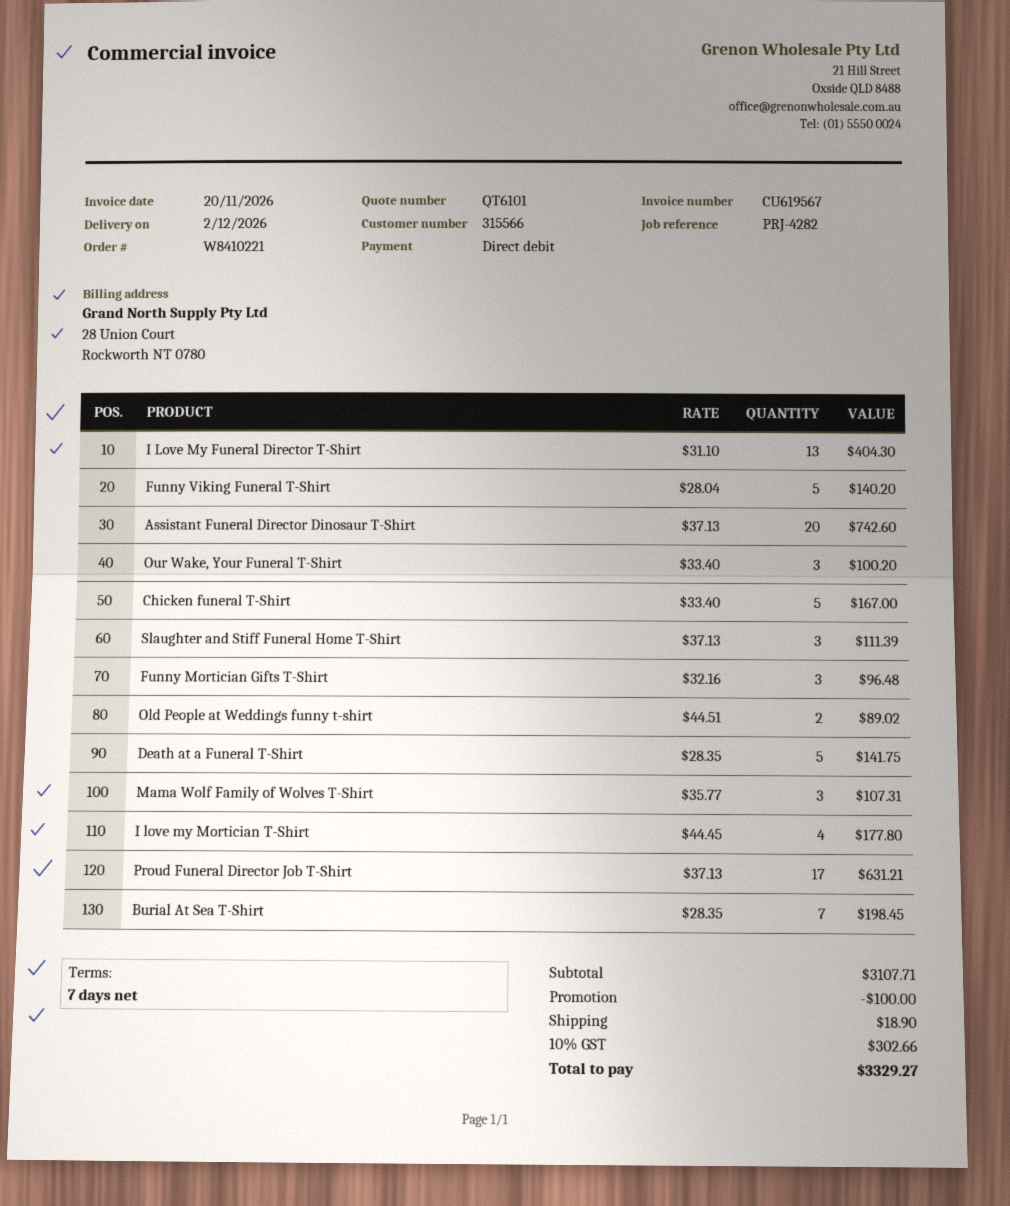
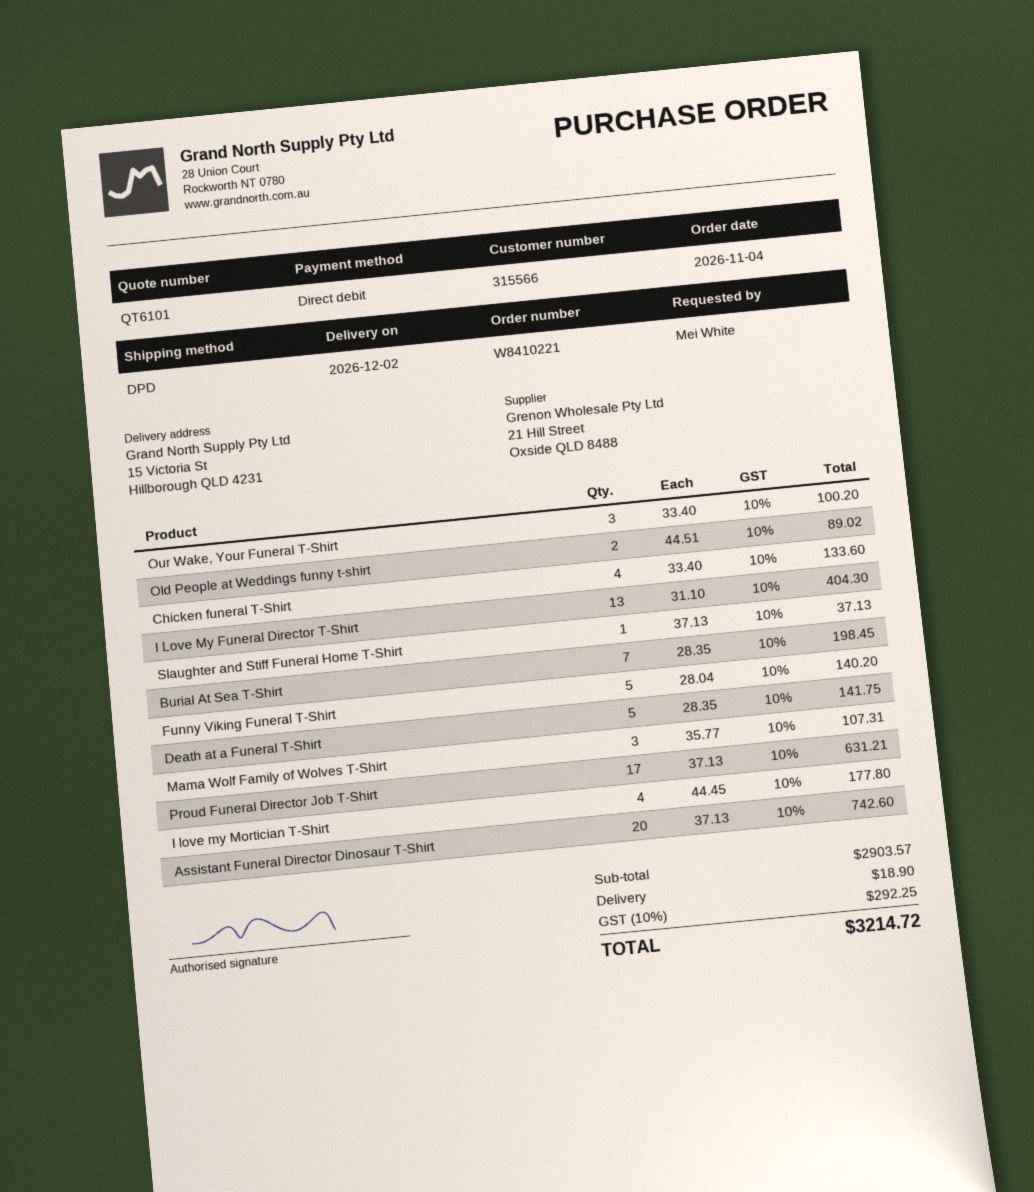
Chicken funeral T-Shirt: 5 x 33.40 = 167.00 -> 4 x 33.40 = 133.60
Slaughter and Stiff Funeral Home T-Shirt: 3 x 37.13 = 111.39 -> 1 x 37.13 = 37.13
Funny Mortician Gifts T-Shirt: 3 x 32.16 = 96.48 -> none
subtotal: 3107.71 -> 2903.57
discount: 100.00 -> none
tax: 10% = 302.66 -> 10% = 292.25
total: 3329.27 -> 3214.72

